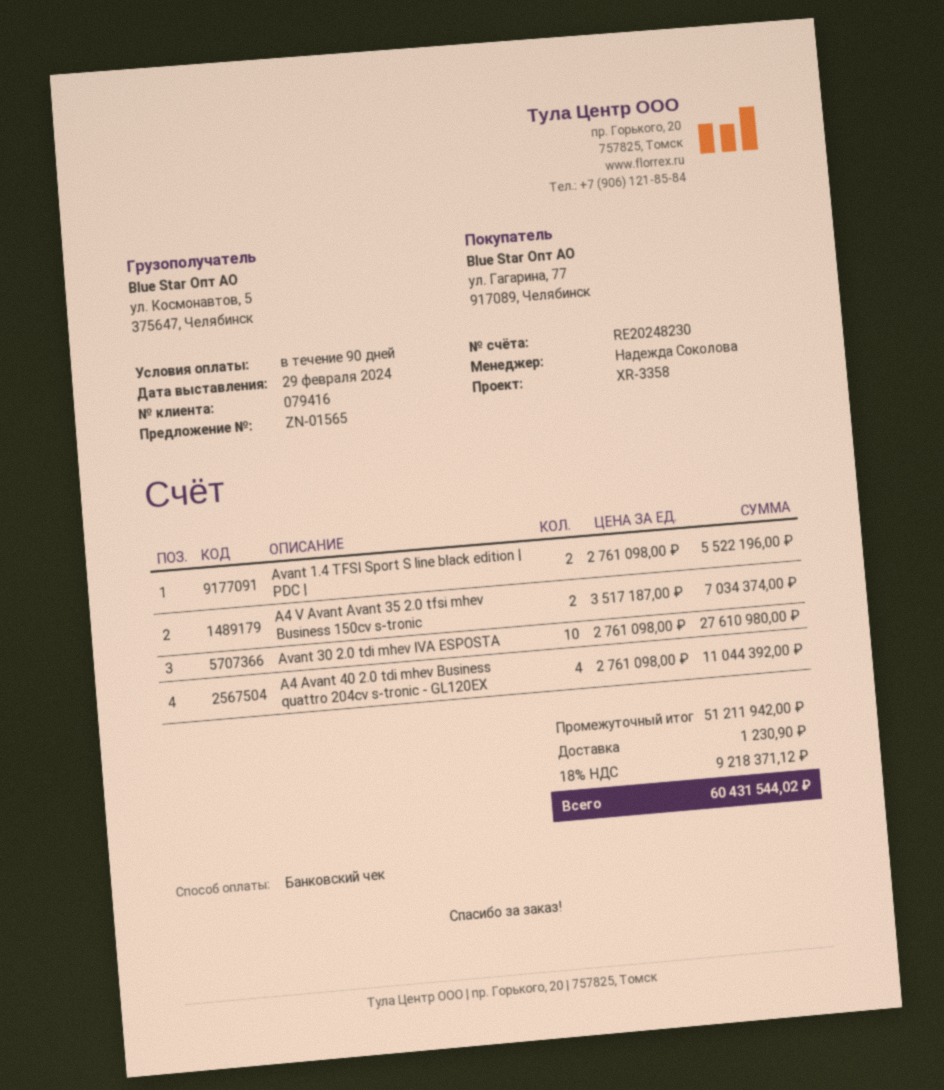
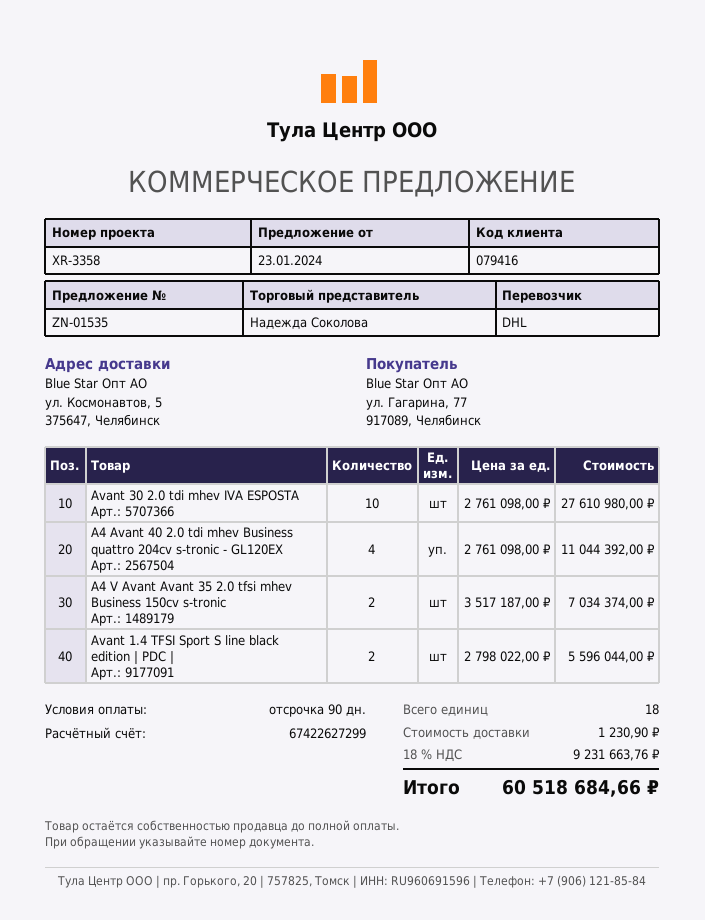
quote number: ZN-01565 -> ZN-01535
Avant 1.4 TFSI Sport S line black edition | PDC |: 2 x 2761098.00 = 5522196.00 -> 2 x 2798022.00 = 5596044.00
tax: 18% = 9218371.12 -> 18% = 9231663.76
total: 60431544.02 -> 60518684.66

